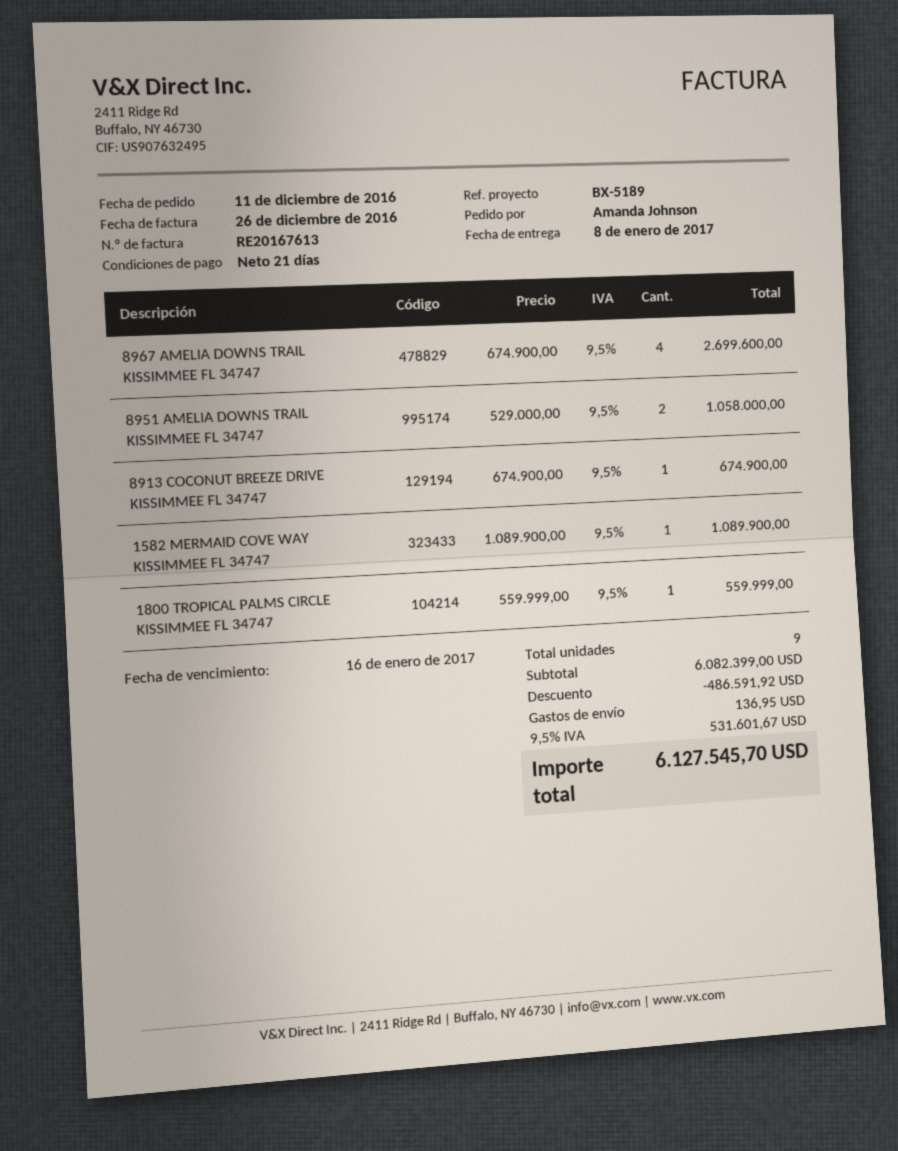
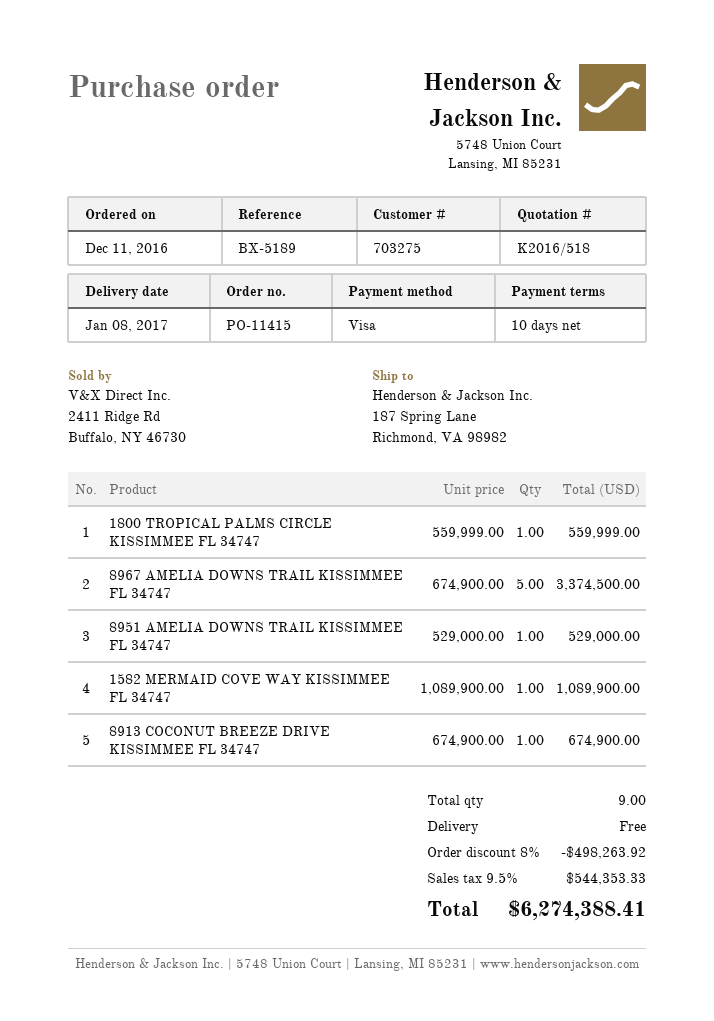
payment terms: 21 days -> 10 days
8967 AMELIA DOWNS TRAIL KISSIMMEE FL 34747: 4 x 674900.00 = 2699600.00 -> 5 x 674900.00 = 3374500.00
8951 AMELIA DOWNS TRAIL KISSIMMEE FL 34747: 2 x 529000.00 = 1058000.00 -> 1 x 529000.00 = 529000.00
discount: 486591.92 -> 498263.92
shipping: 136.95 -> 0.00
tax: 9.5% = 531601.67 -> 9.5% = 544353.33
total: 6127545.70 -> 6274388.41

